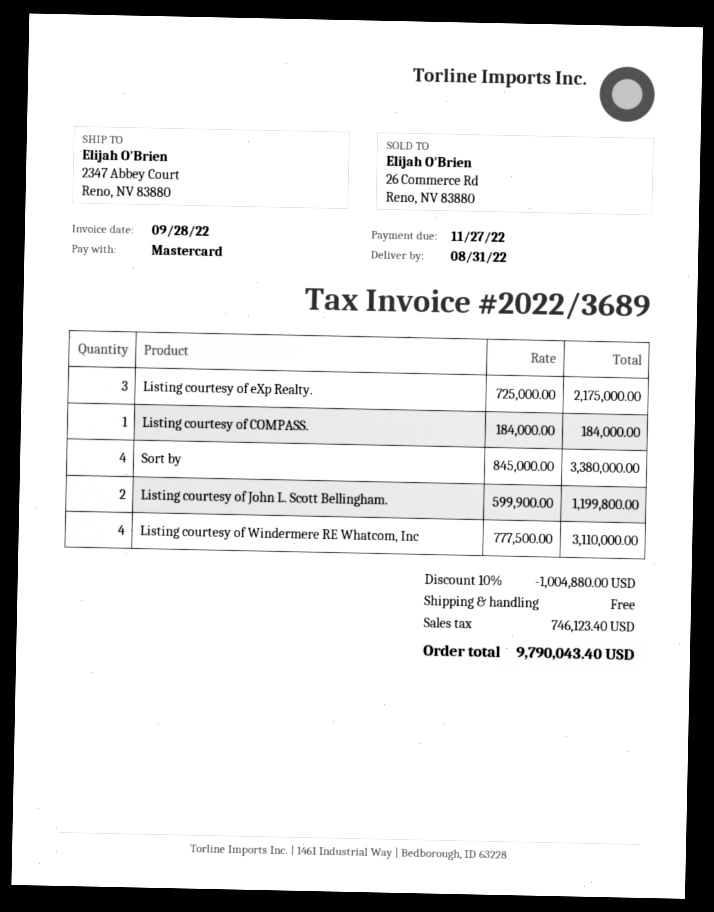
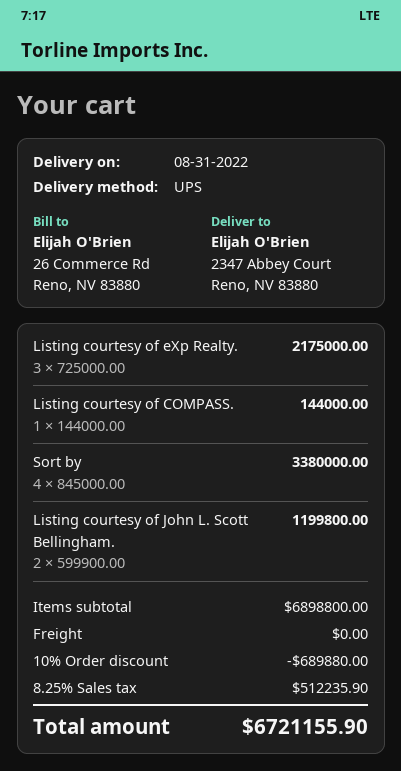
Listing courtesy of COMPASS.: 1 x 184000.00 = 184000.00 -> 1 x 144000.00 = 144000.00
Listing courtesy of Windermere RE Whatcom, Inc: 4 x 777500.00 = 3110000.00 -> none
discount: 10% = 1004880.00 -> 10% = 689880.00
tax: 746123.40 -> 512235.90
total: 9790043.40 -> 6721155.90

